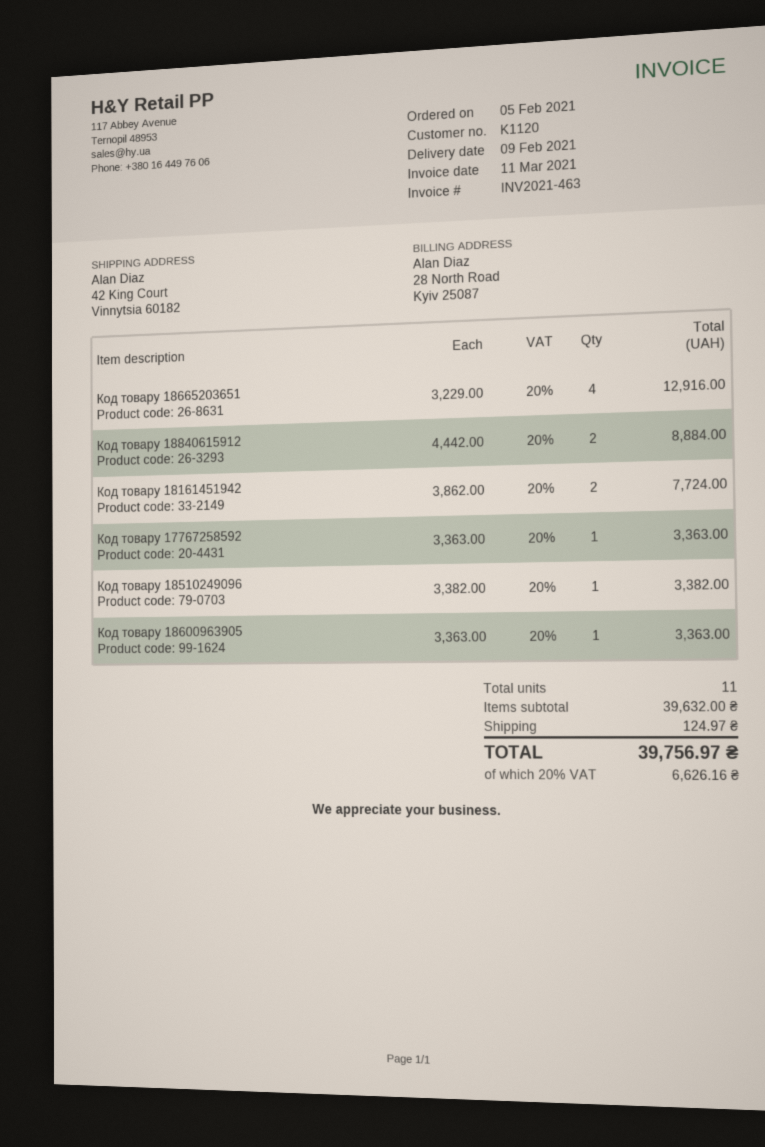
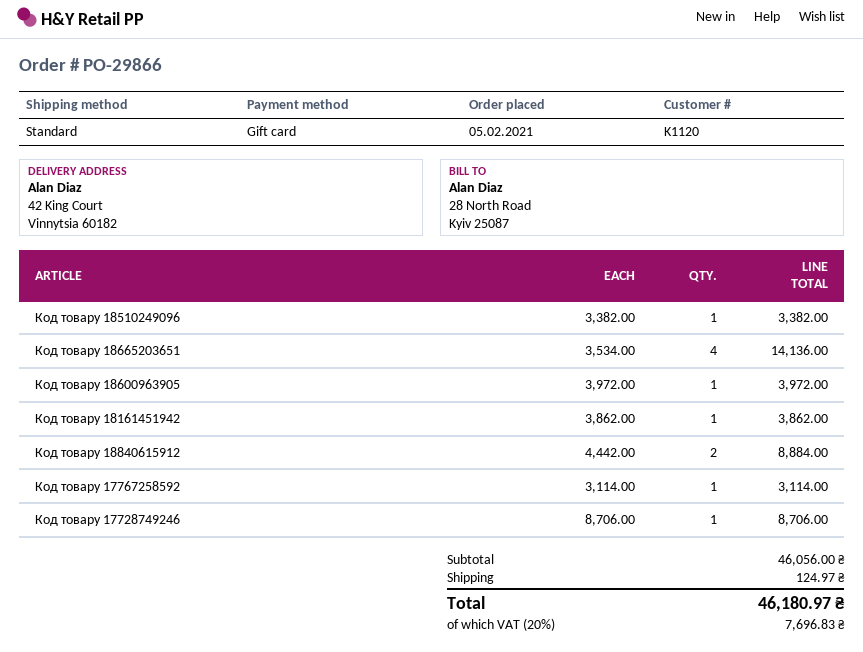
Код товару 18665203651: 4 x 3229.00 = 12916.00 -> 4 x 3534.00 = 14136.00
Код товару 18161451942: 2 x 3862.00 = 7724.00 -> 1 x 3862.00 = 3862.00
Код товару 17767258592: 1 x 3363.00 = 3363.00 -> 1 x 3114.00 = 3114.00
Код товару 18600963905: 1 x 3363.00 = 3363.00 -> 1 x 3972.00 = 3972.00
Код товару 17728749246: none -> 1 x 8706.00 = 8706.00
subtotal: 39632.00 -> 46056.00
tax: 20% = 6626.16 -> 20% = 7696.83
total: 39756.97 -> 46180.97

